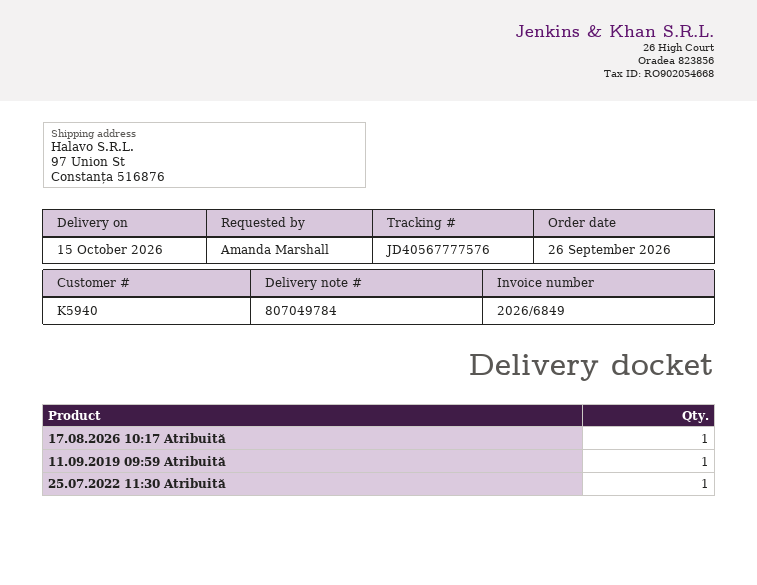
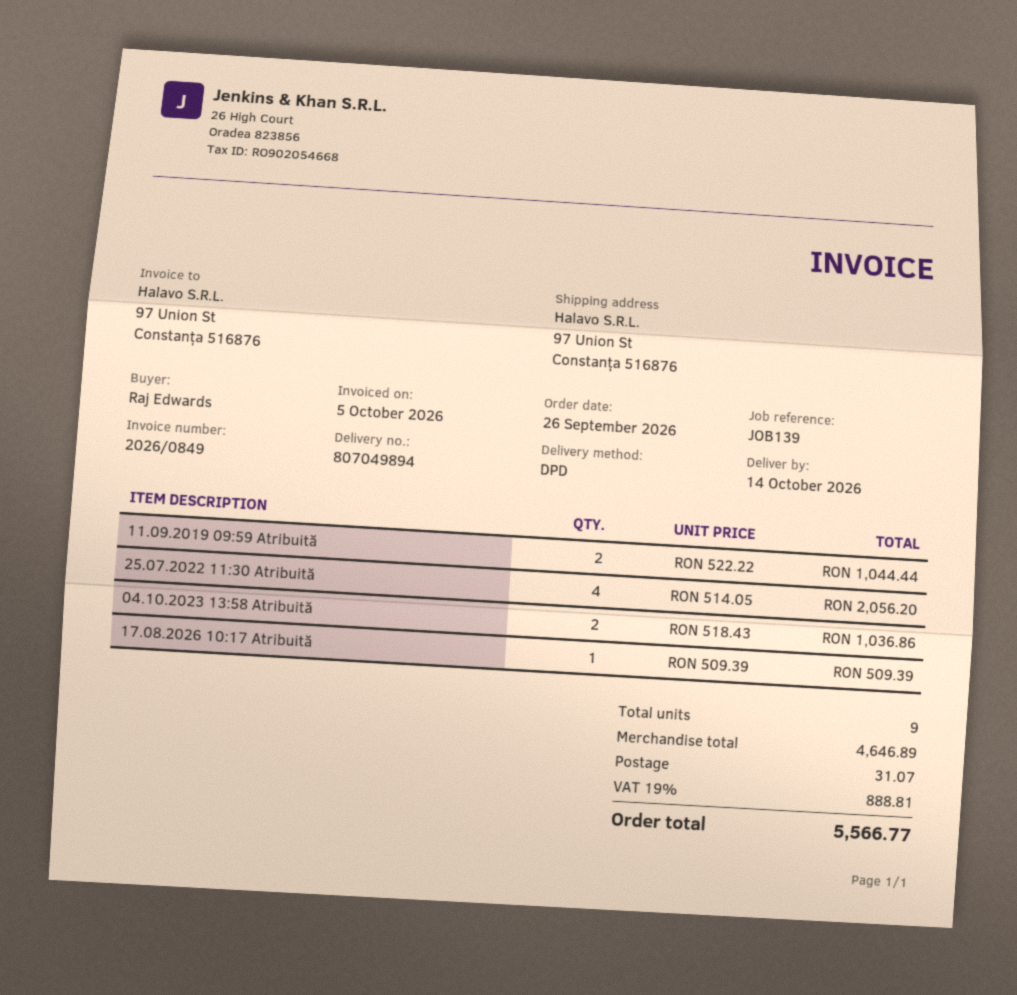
delivery note number: 807049784 -> 807049894
delivery date: 2026-10-15 -> 2026-10-14
invoice number: 2026/6849 -> 2026/0849
ordered by: Amanda Marshall -> Raj Edwards
11.09.2019 09:59 Atribuită: 1 -> 2
25.07.2022 11:30 Atribuită: 1 -> 4
04.10.2023 13:58 Atribuită: none -> 2

